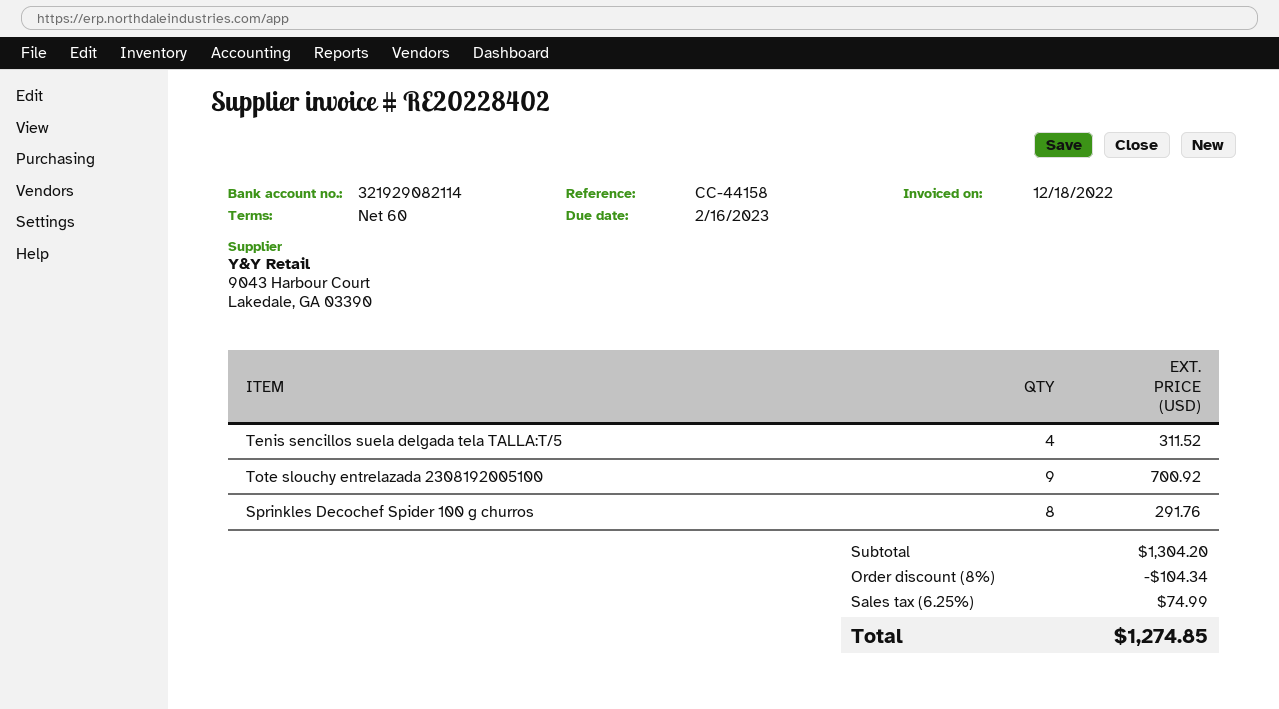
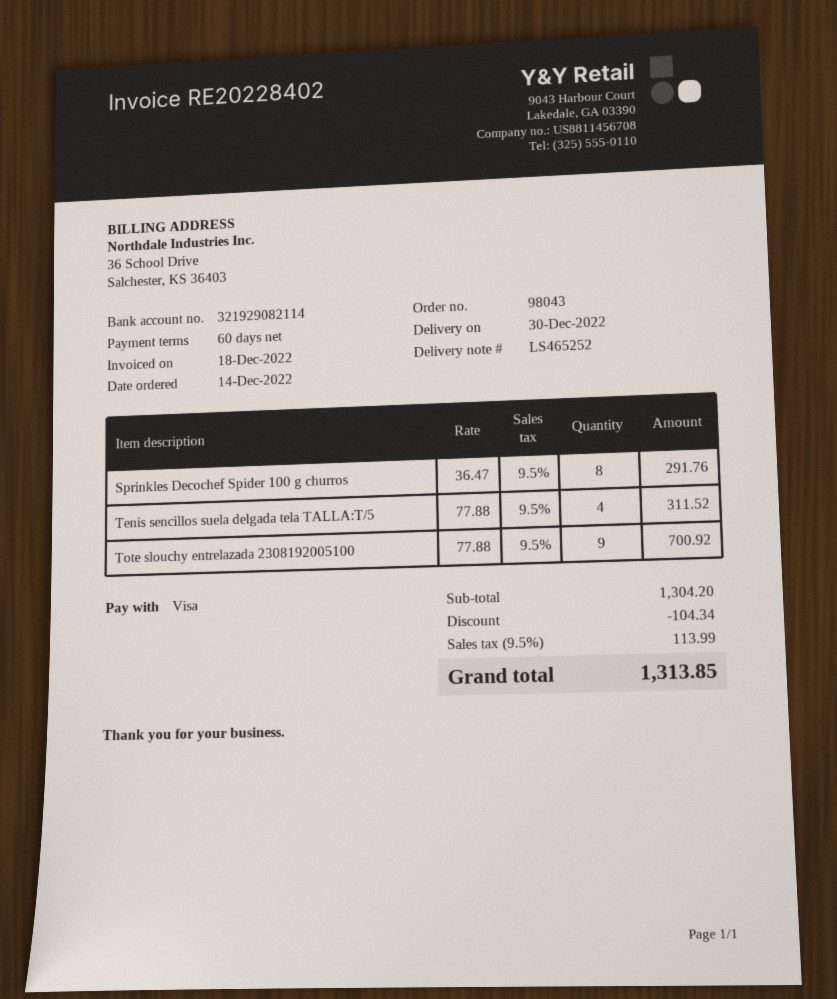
tax: 6.25% = 74.99 -> 9.5% = 113.99
total: 1274.85 -> 1313.85

